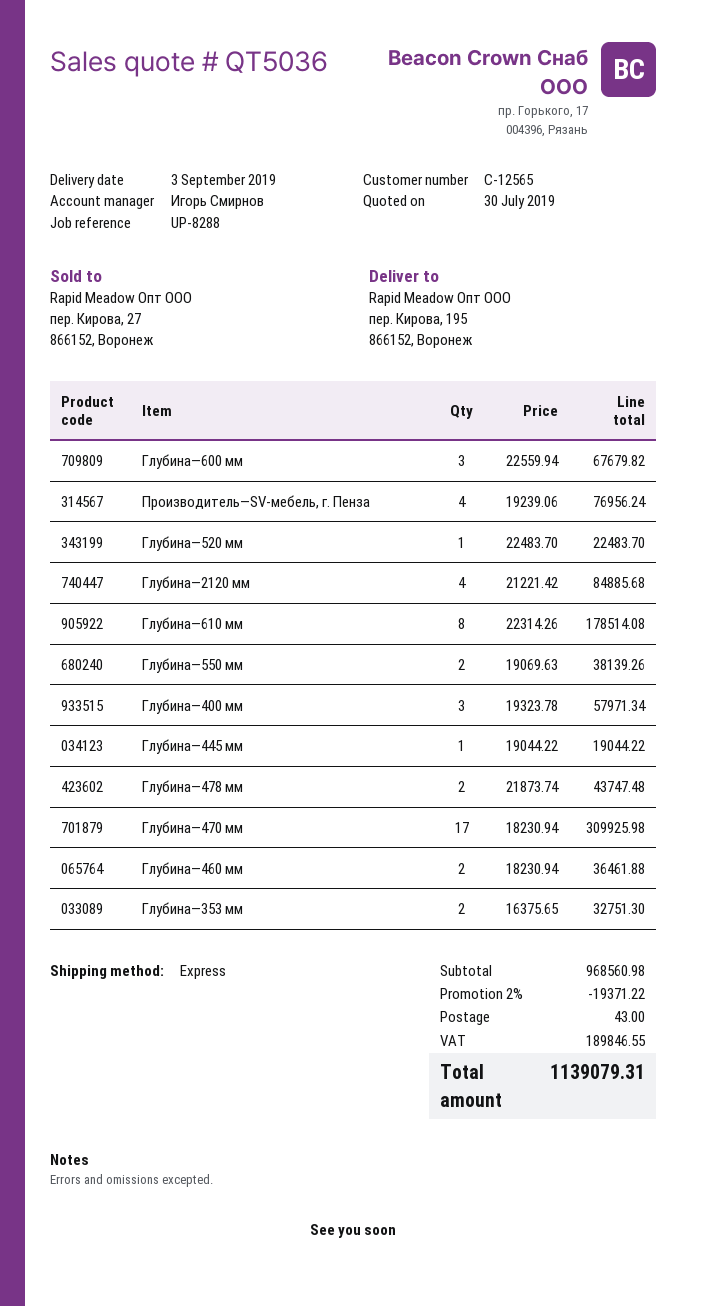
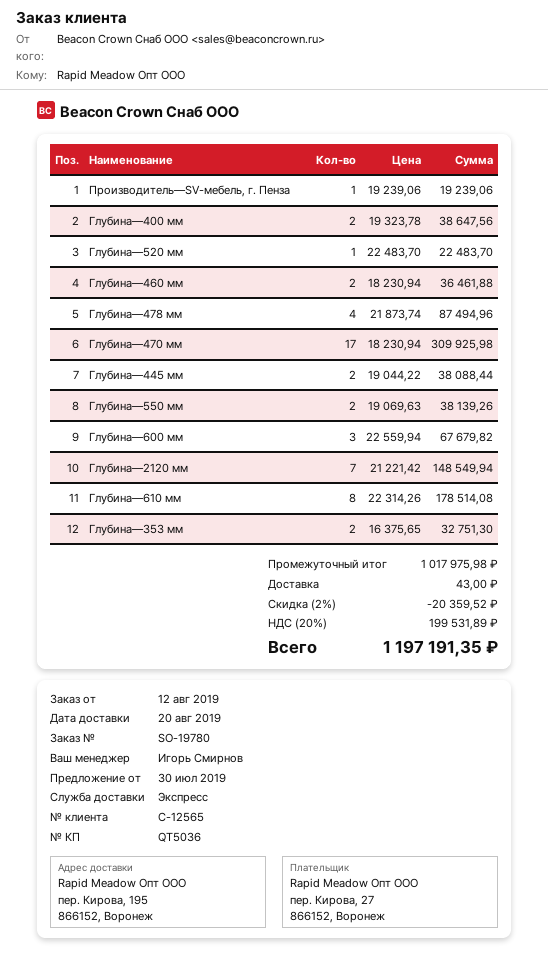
delivery date: 2019-09-03 -> 2019-08-20
Производитель—SV-мебель, г. Пенза: 4 x 19239.06 = 76956.24 -> 1 x 19239.06 = 19239.06
Глубина—2120 мм: 4 x 21221.42 = 84885.68 -> 7 x 21221.42 = 148549.94
Глубина—400 мм: 3 x 19323.78 = 57971.34 -> 2 x 19323.78 = 38647.56
Глубина—445 мм: 1 x 19044.22 = 19044.22 -> 2 x 19044.22 = 38088.44
Глубина—478 мм: 2 x 21873.74 = 43747.48 -> 4 x 21873.74 = 87494.96
subtotal: 968560.98 -> 1017975.98
discount: 2% = 19371.22 -> 2% = 20359.52
tax: 189846.55 -> 199531.89
total: 1139079.31 -> 1197191.35

